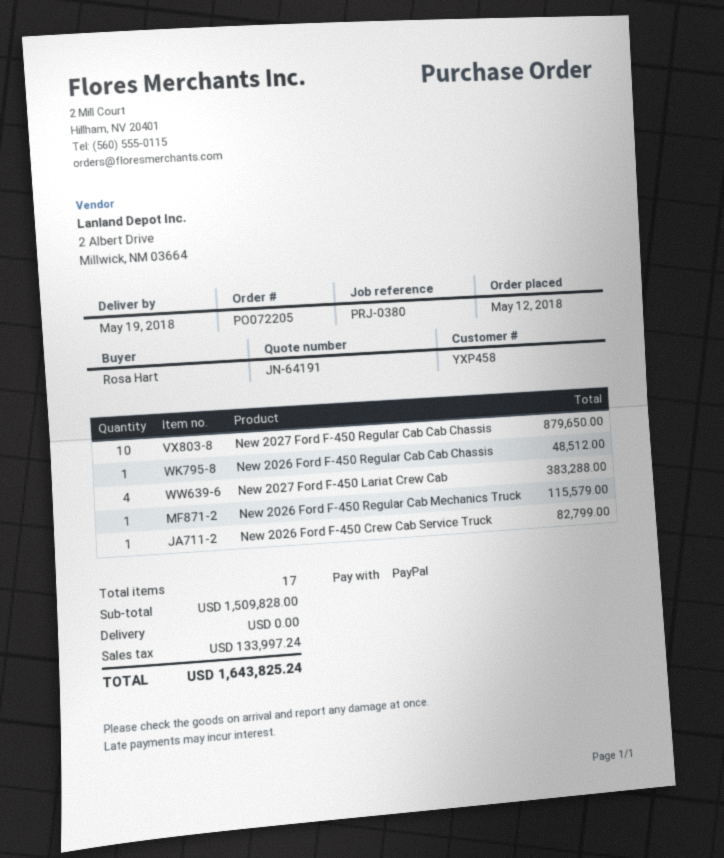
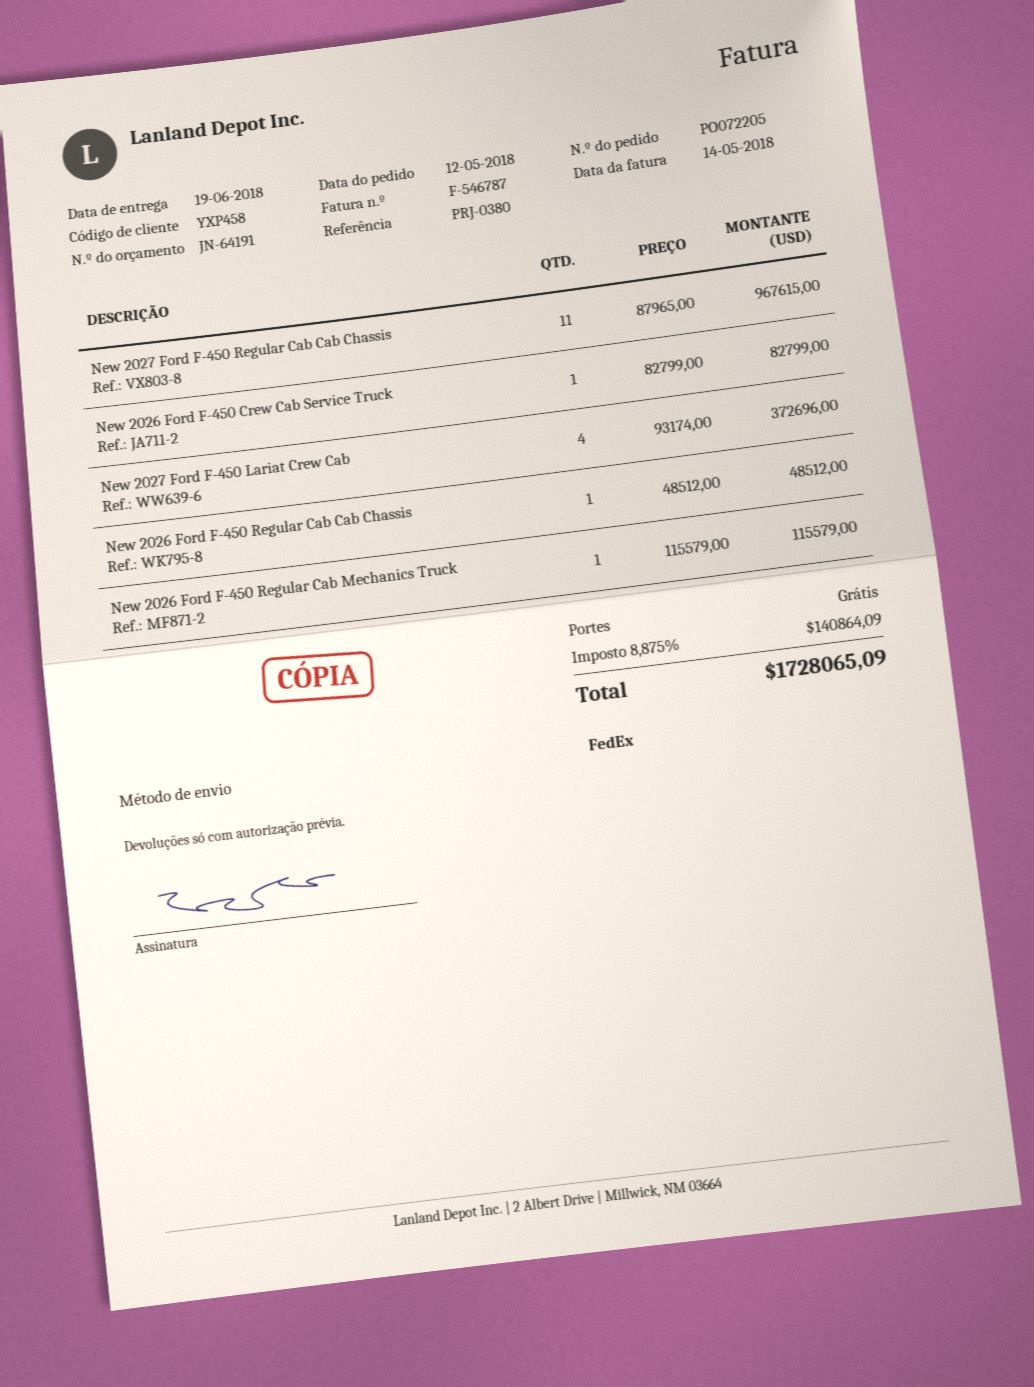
delivery date: 2018-05-19 -> 2018-06-19
New 2027 Ford F-450 Regular Cab Cab Chassis: 10 for 879650.00 -> 11 for 967615.00
New 2027 Ford F-450 Lariat Crew Cab: 4 for 383288.00 -> 4 for 372696.00
tax: 133997.24 -> 140864.09
total: 1643825.24 -> 1728065.09

